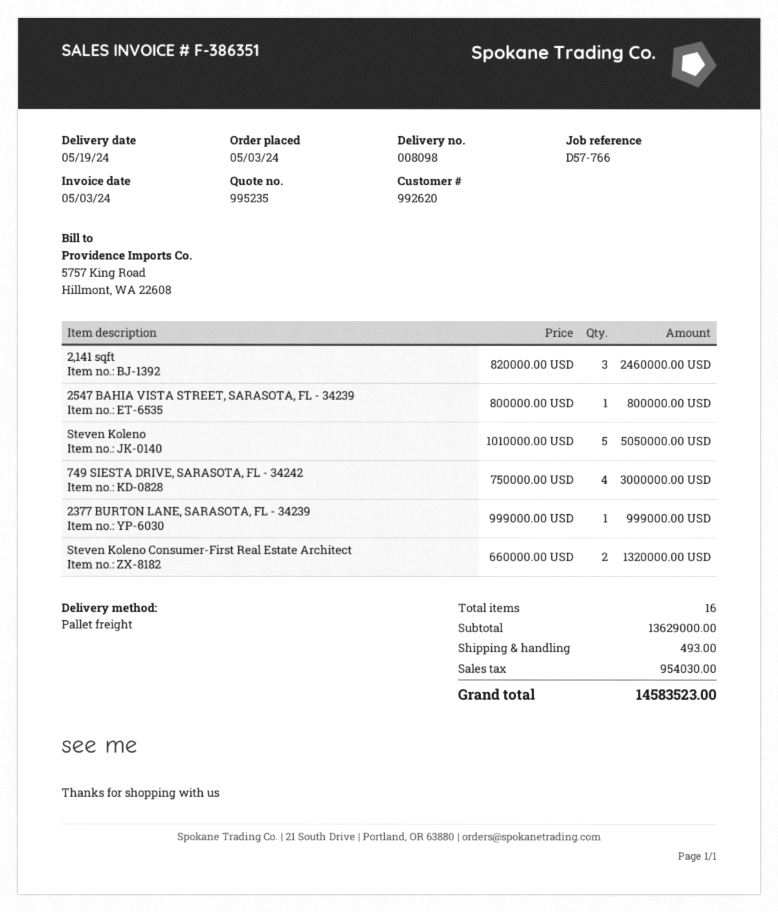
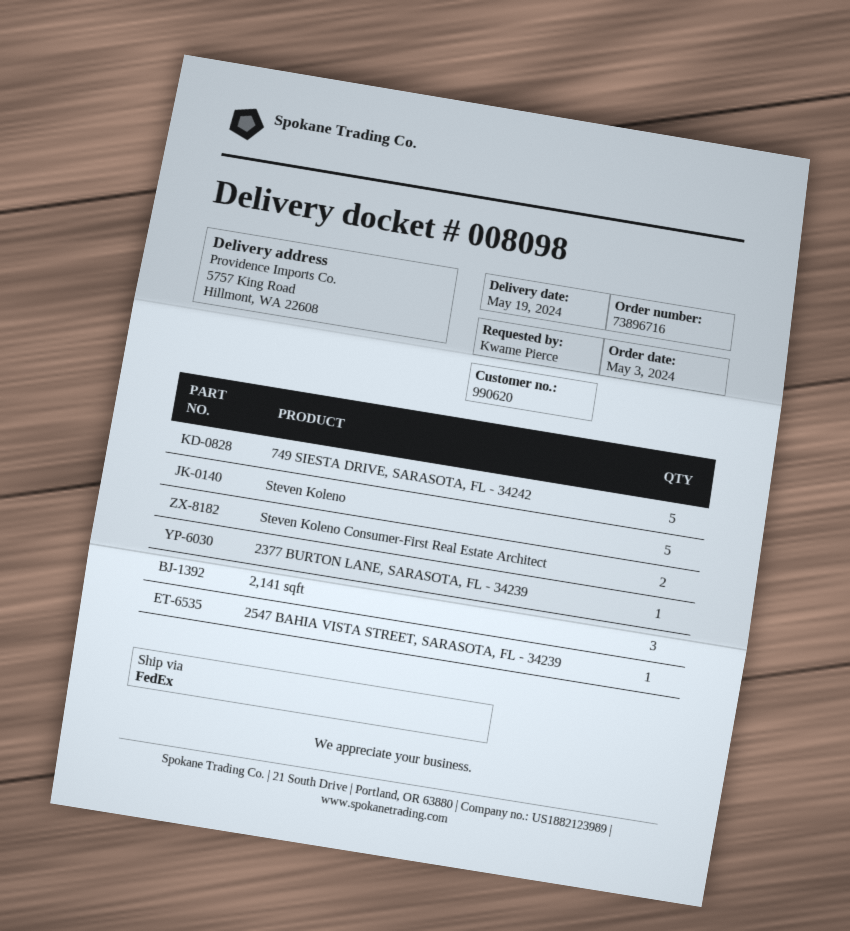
customer number: 992620 -> 990620
shipping method: pallet freight -> FedEx
749 SIESTA DRIVE, SARASOTA, FL - 34242: 4 -> 5

